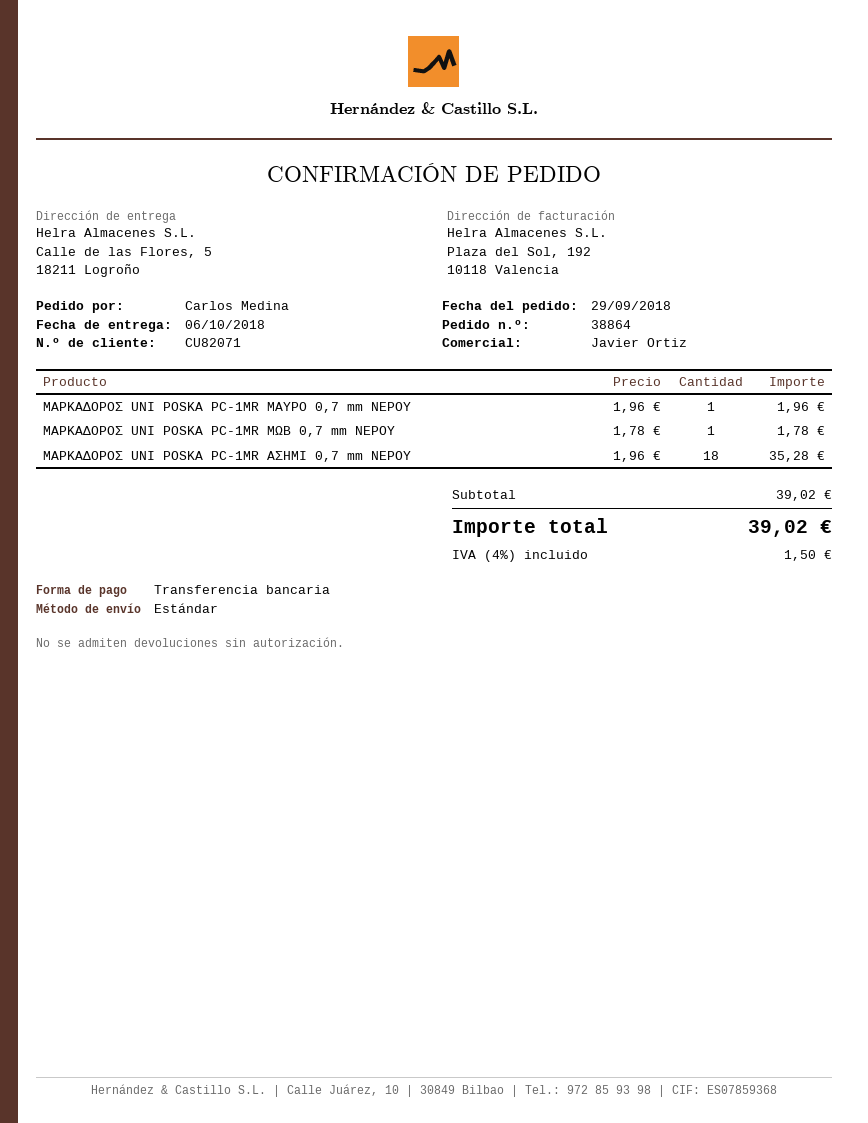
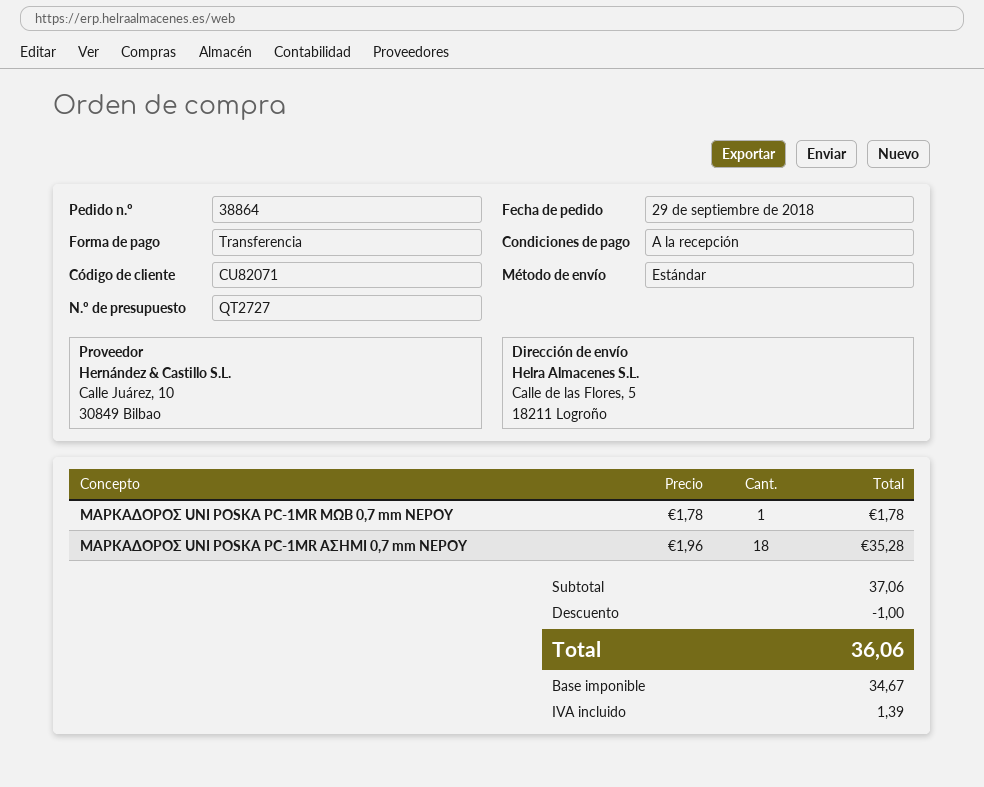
ΜΑΡΚΑΔΟΡΟΣ UNI POSKA PC-1MR ΜΑΥΡΟ 0,7 mm ΝΕΡΟΥ: 1 x 1.96 = 1.96 -> none
subtotal: 39.02 -> 37.06
discount: none -> 1.00
tax: 1.50 -> 1.39
total: 39.02 -> 36.06

